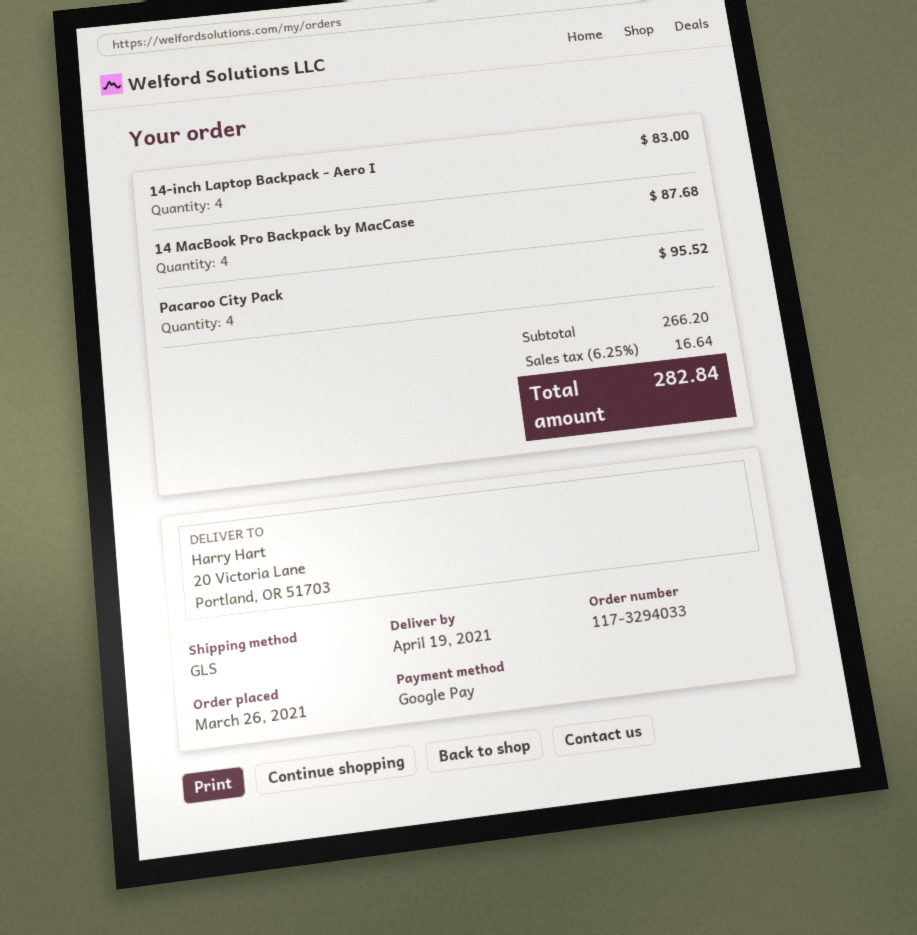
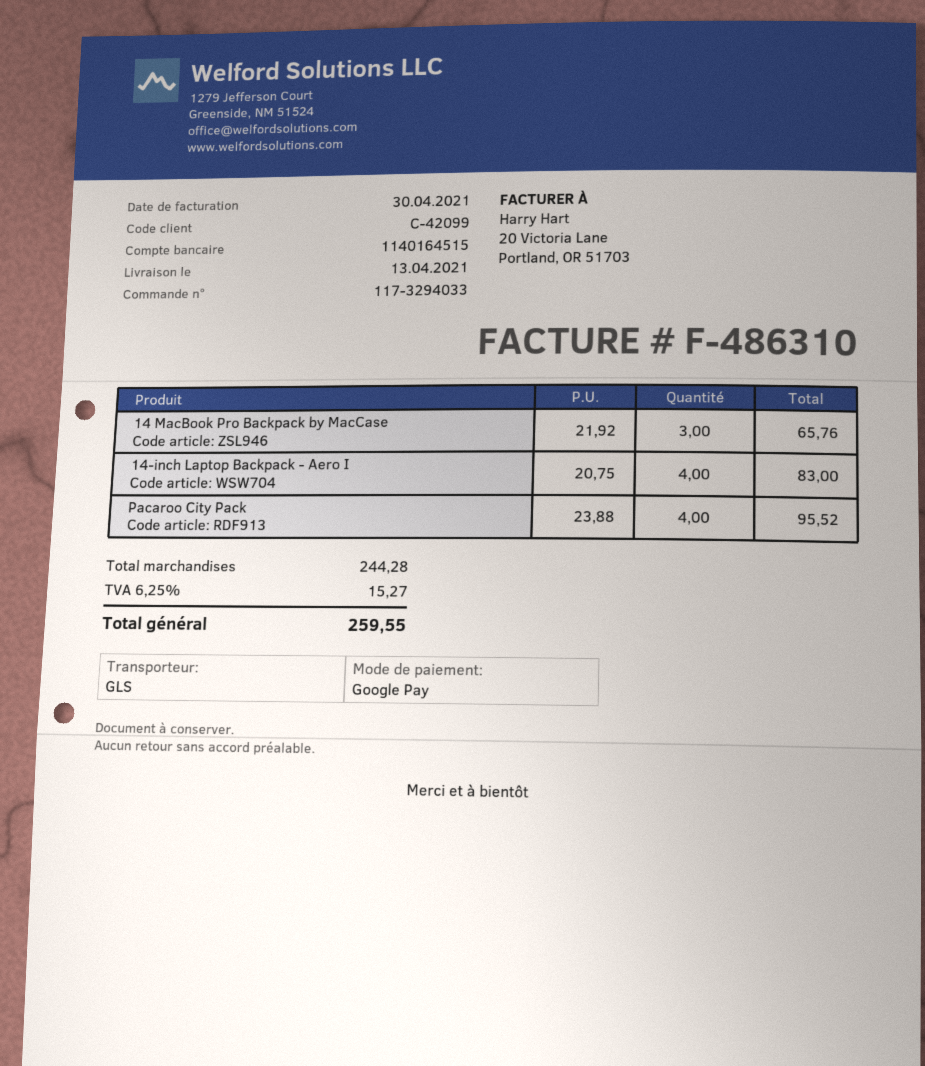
delivery date: 2021-04-19 -> 2021-04-13
14 MacBook Pro Backpack by MacCase: 4 for 87.68 -> 3 for 65.76
subtotal: 266.20 -> 244.28
tax: 6.25% = 16.64 -> 6.25% = 15.27
total: 282.84 -> 259.55

